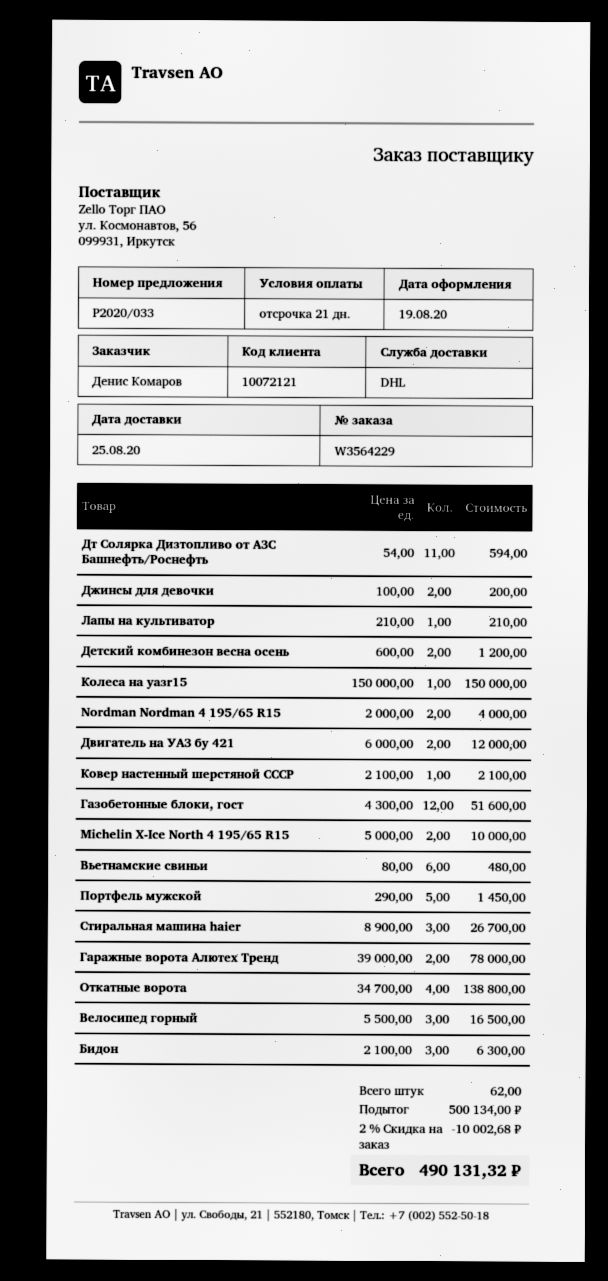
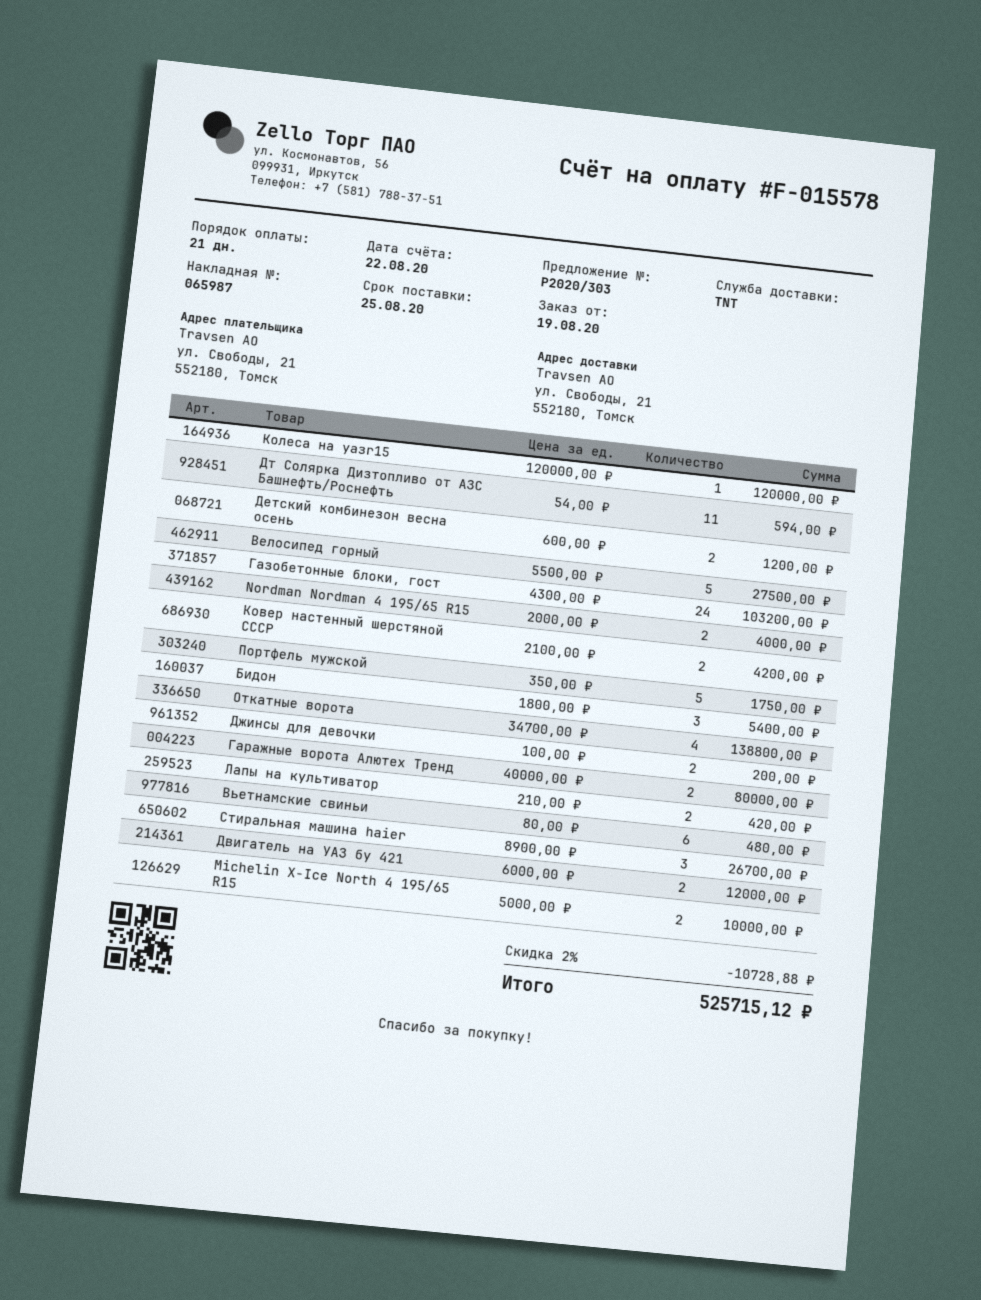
quote number: P2020/033 -> P2020/303
shipping method: DHL -> TNT
Лапы на культиватор: 1 x 210.00 = 210.00 -> 2 x 210.00 = 420.00
Колеса на уазr15: 1 x 150000.00 = 150000.00 -> 1 x 120000.00 = 120000.00
Ковер настенный шерстяной СССР: 1 x 2100.00 = 2100.00 -> 2 x 2100.00 = 4200.00
Газобетонные блоки, гост: 12 x 4300.00 = 51600.00 -> 24 x 4300.00 = 103200.00
Портфель мужской: 5 x 290.00 = 1450.00 -> 5 x 350.00 = 1750.00
Гаражные ворота Алютех Тренд: 2 x 39000.00 = 78000.00 -> 2 x 40000.00 = 80000.00
Велосипед горный: 3 x 5500.00 = 16500.00 -> 5 x 5500.00 = 27500.00
Бидон: 3 x 2100.00 = 6300.00 -> 3 x 1800.00 = 5400.00
discount: 2% = 10002.68 -> 2% = 10728.88
total: 490131.32 -> 525715.12

